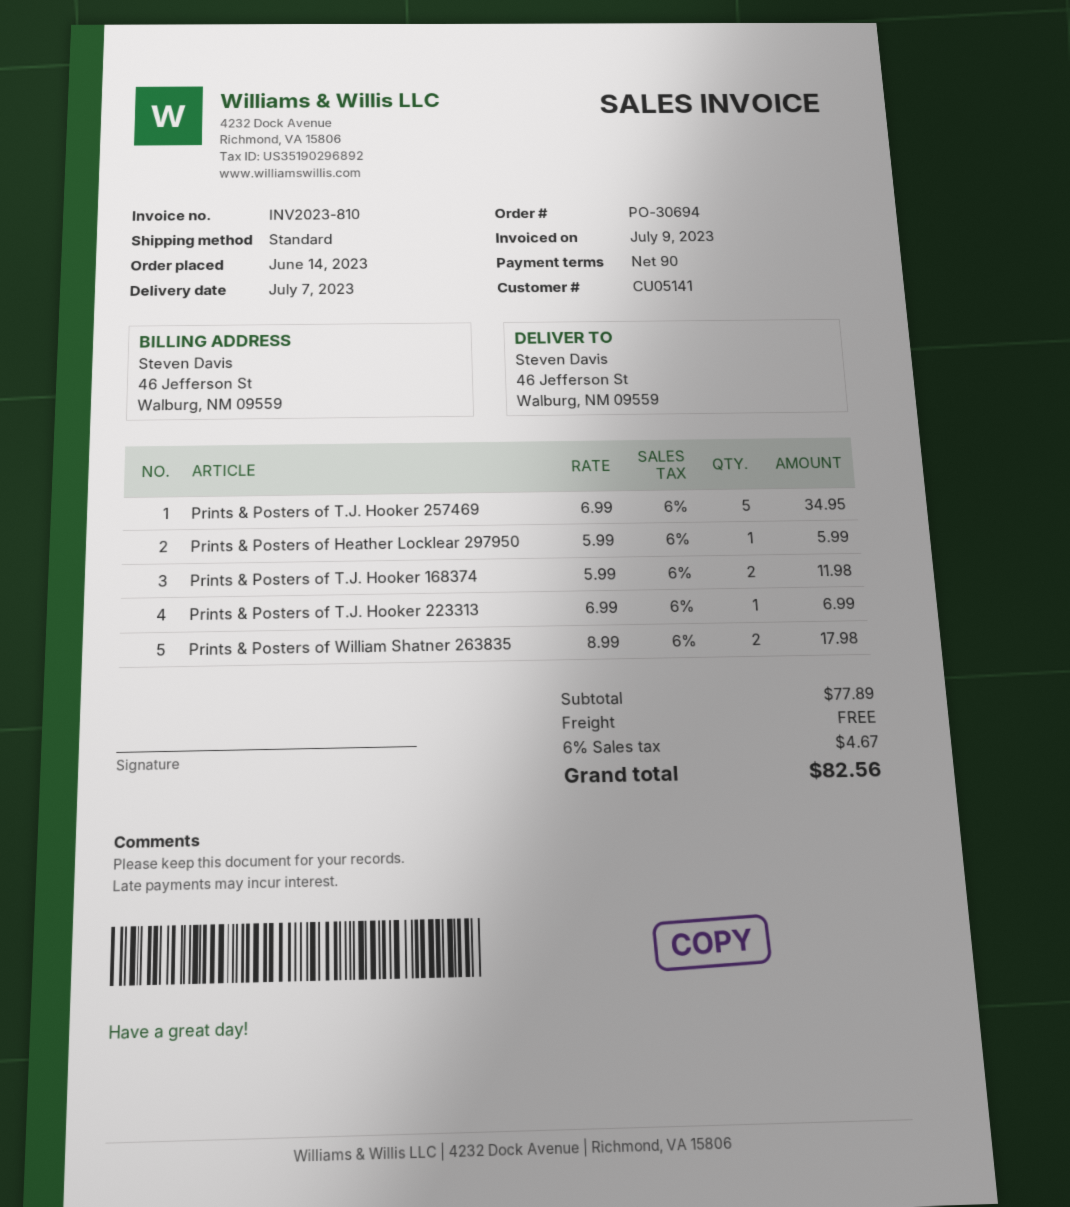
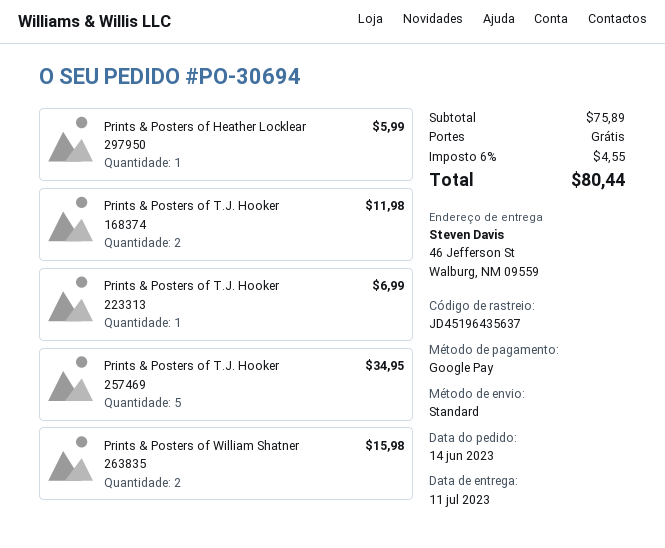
delivery date: 2023-07-07 -> 2023-07-11
Prints & Posters of William Shatner 263835: 2 for 17.98 -> 2 for 15.98
subtotal: 77.89 -> 75.89
tax: 6% = 4.67 -> 6% = 4.55
total: 82.56 -> 80.44

